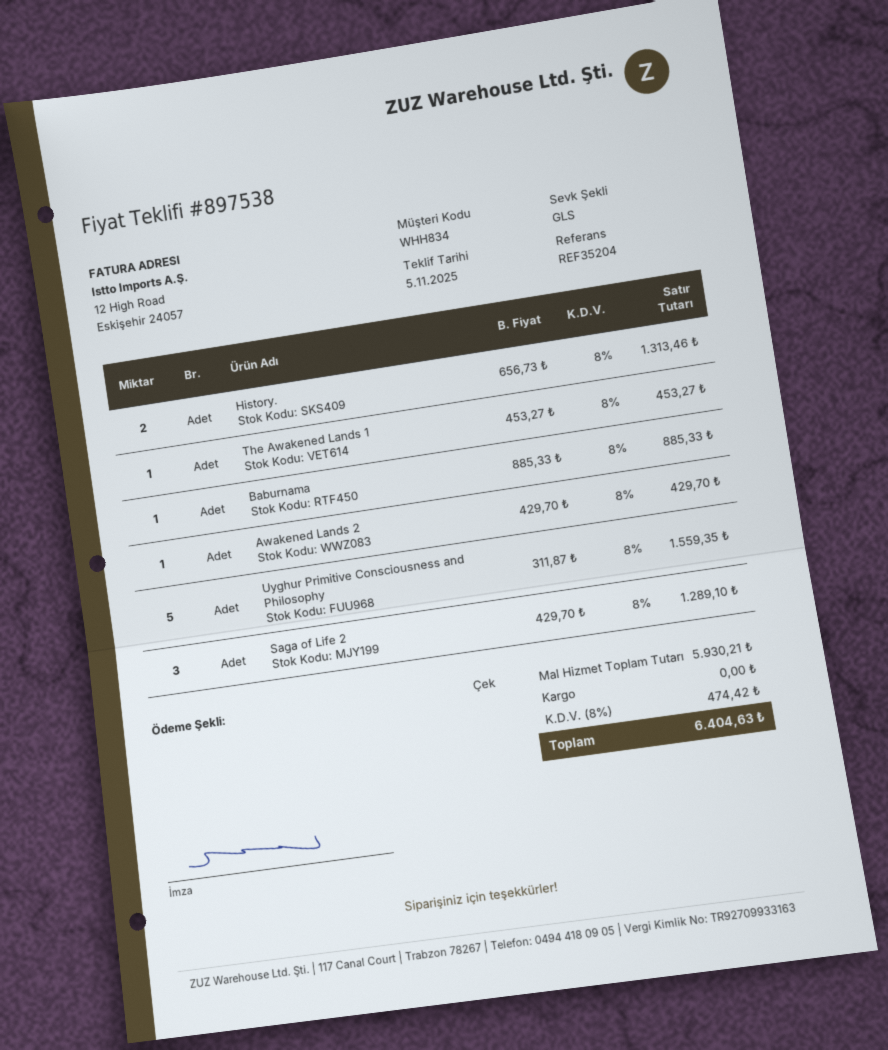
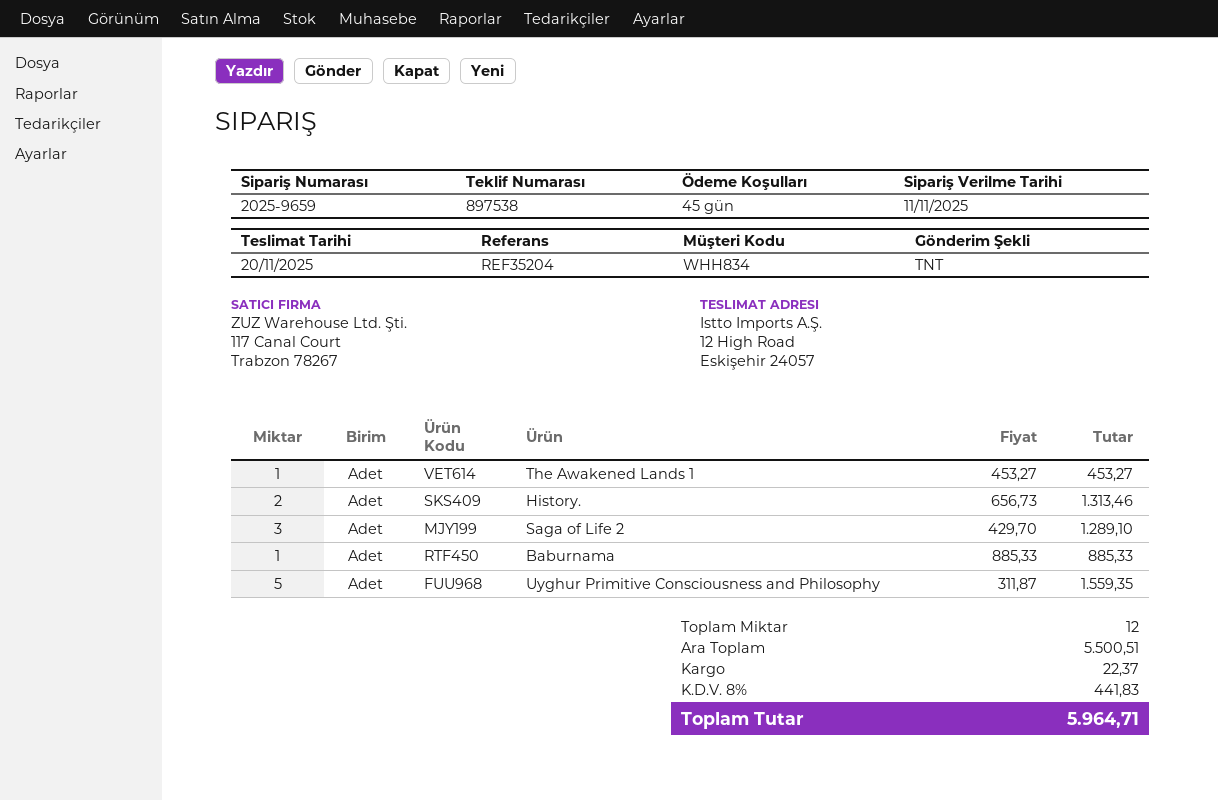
shipping method: GLS -> TNT
Awakened Lands 2: 1 x 429.70 = 429.70 -> none
subtotal: 5930.21 -> 5500.51
shipping: 0.00 -> 22.37
tax: 8% = 474.42 -> 8% = 441.83
total: 6404.63 -> 5964.71

